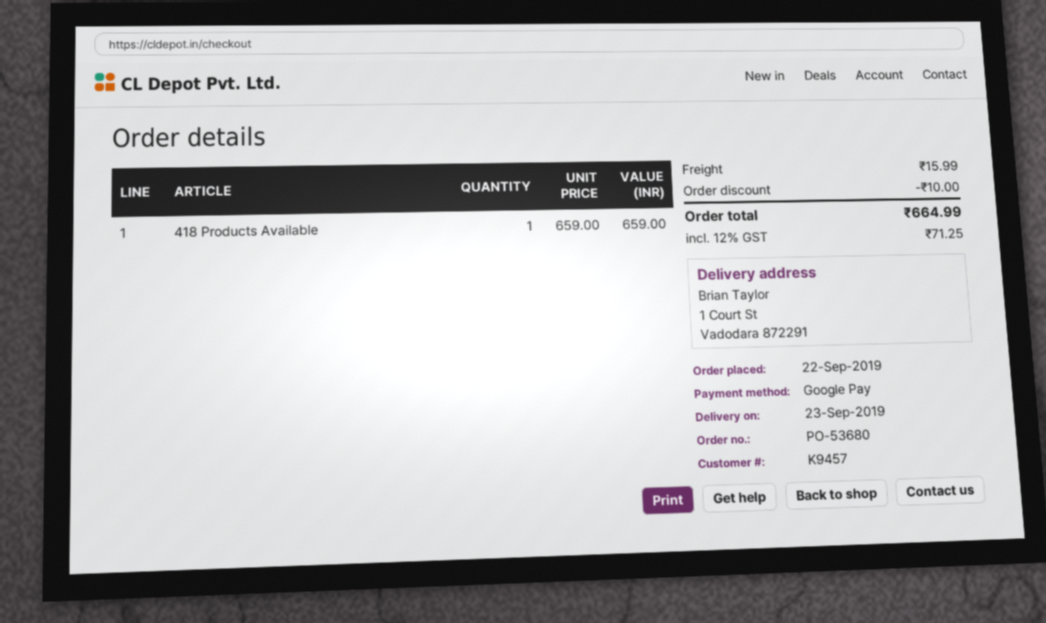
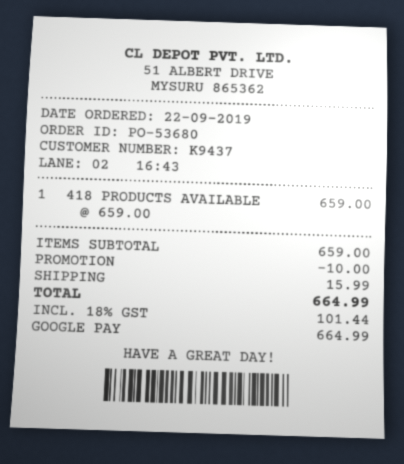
customer number: K9457 -> K9437
tax: 12% = 71.25 -> 18% = 101.44

